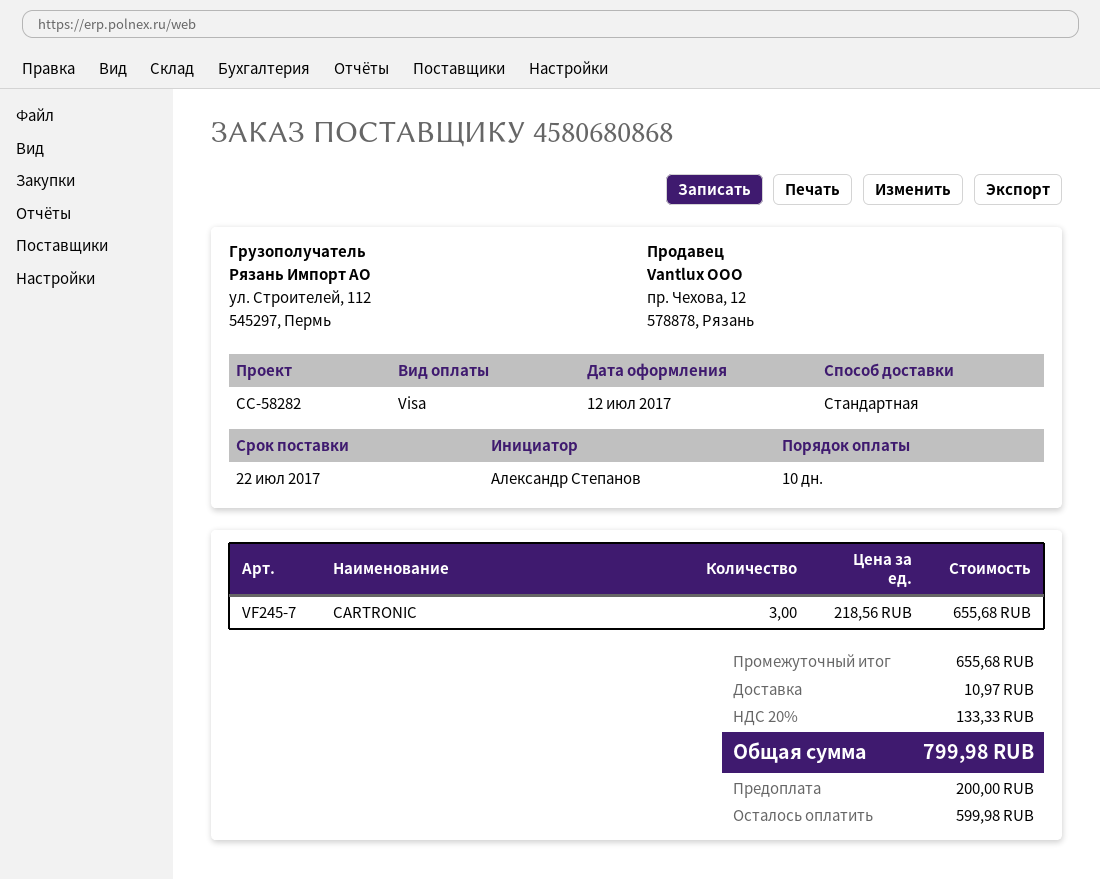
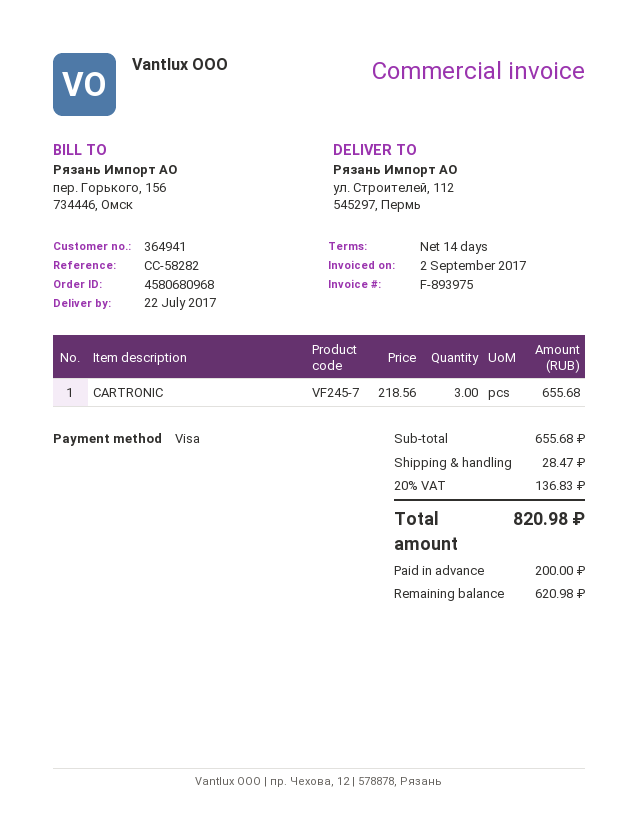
order number: 4580680868 -> 4580680968
payment terms: 10 days -> 14 days
shipping: 10.97 -> 28.47
tax: 20% = 133.33 -> 20% = 136.83
total: 799.98 -> 820.98
balance: 599.98 -> 620.98

